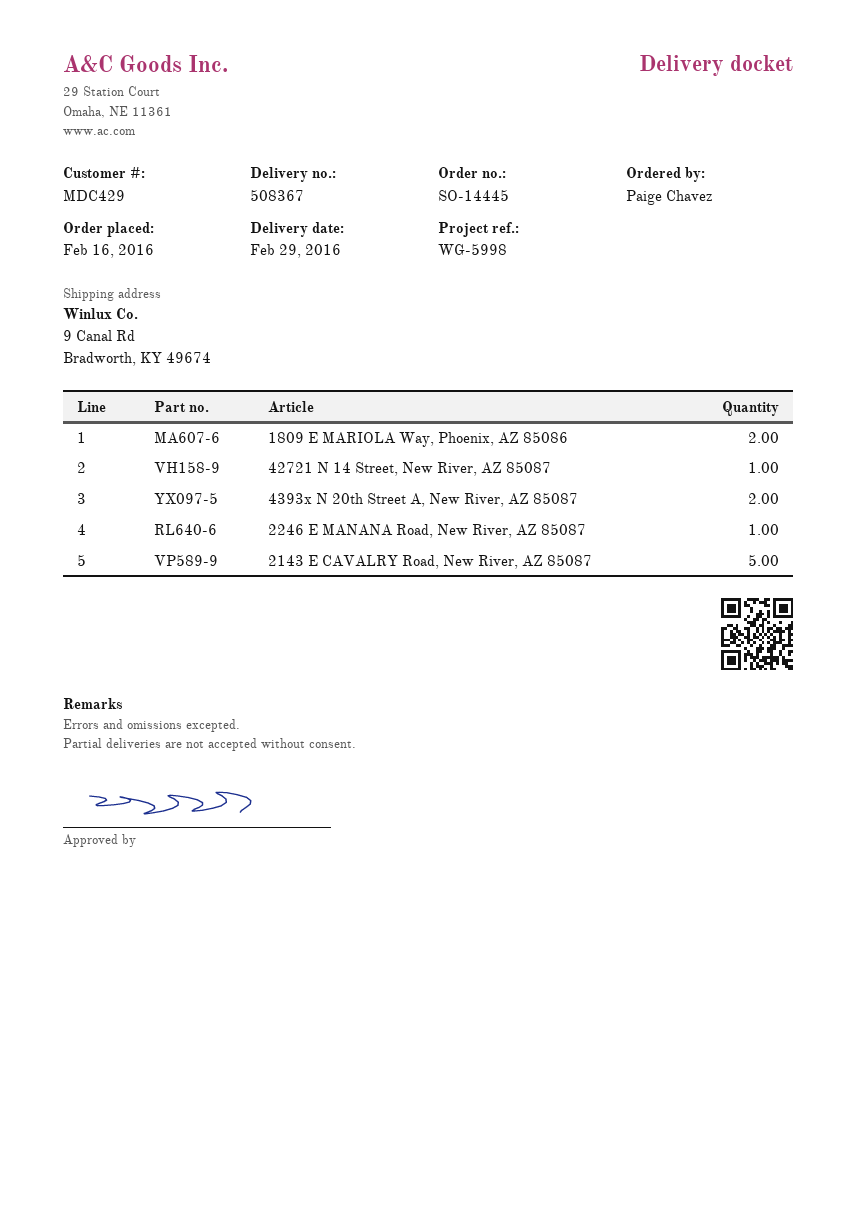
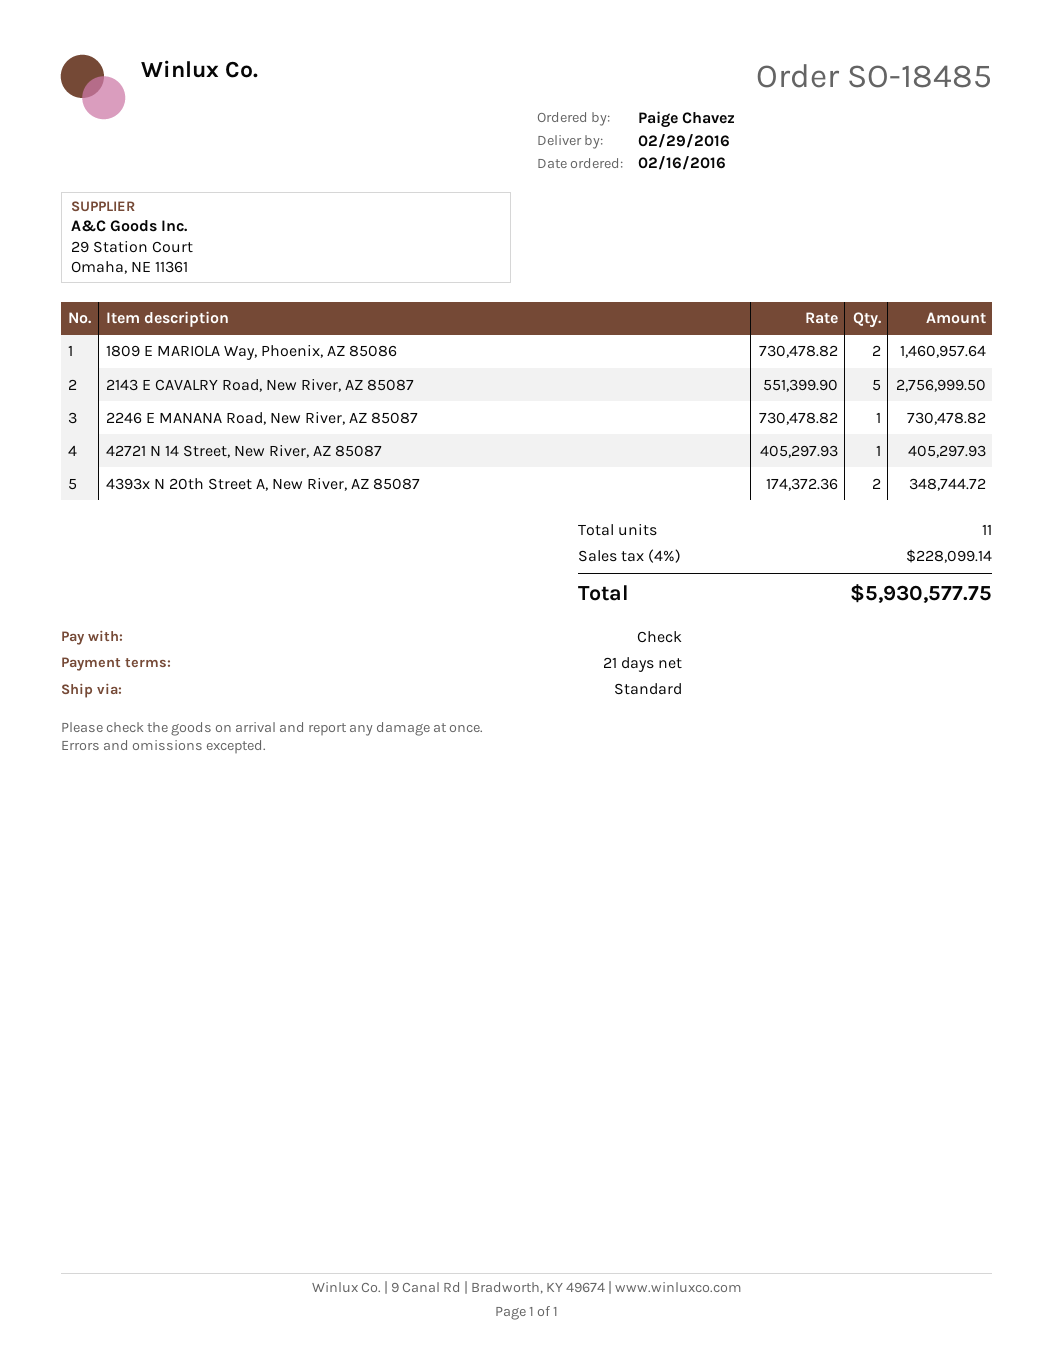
order number: SO-14445 -> SO-18485

